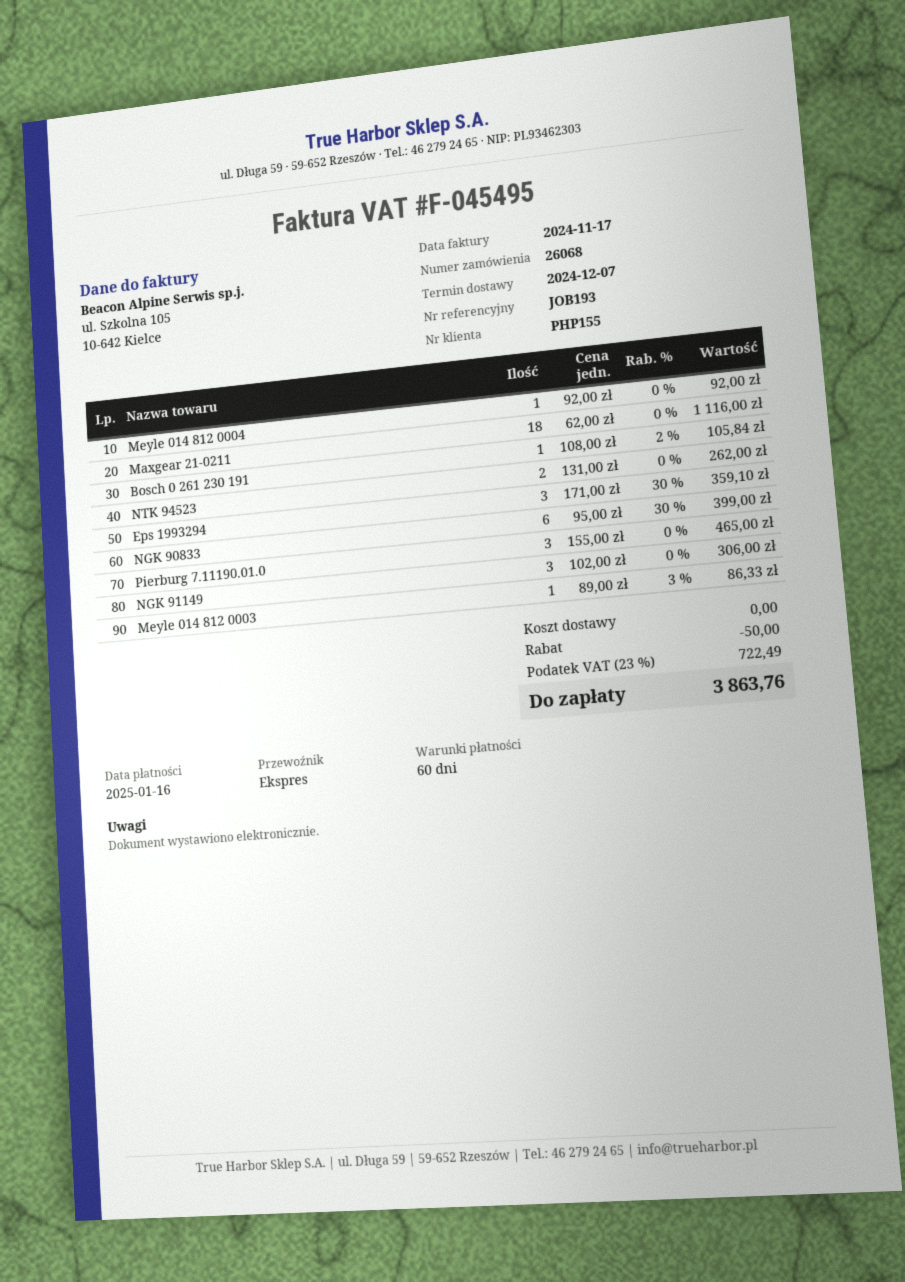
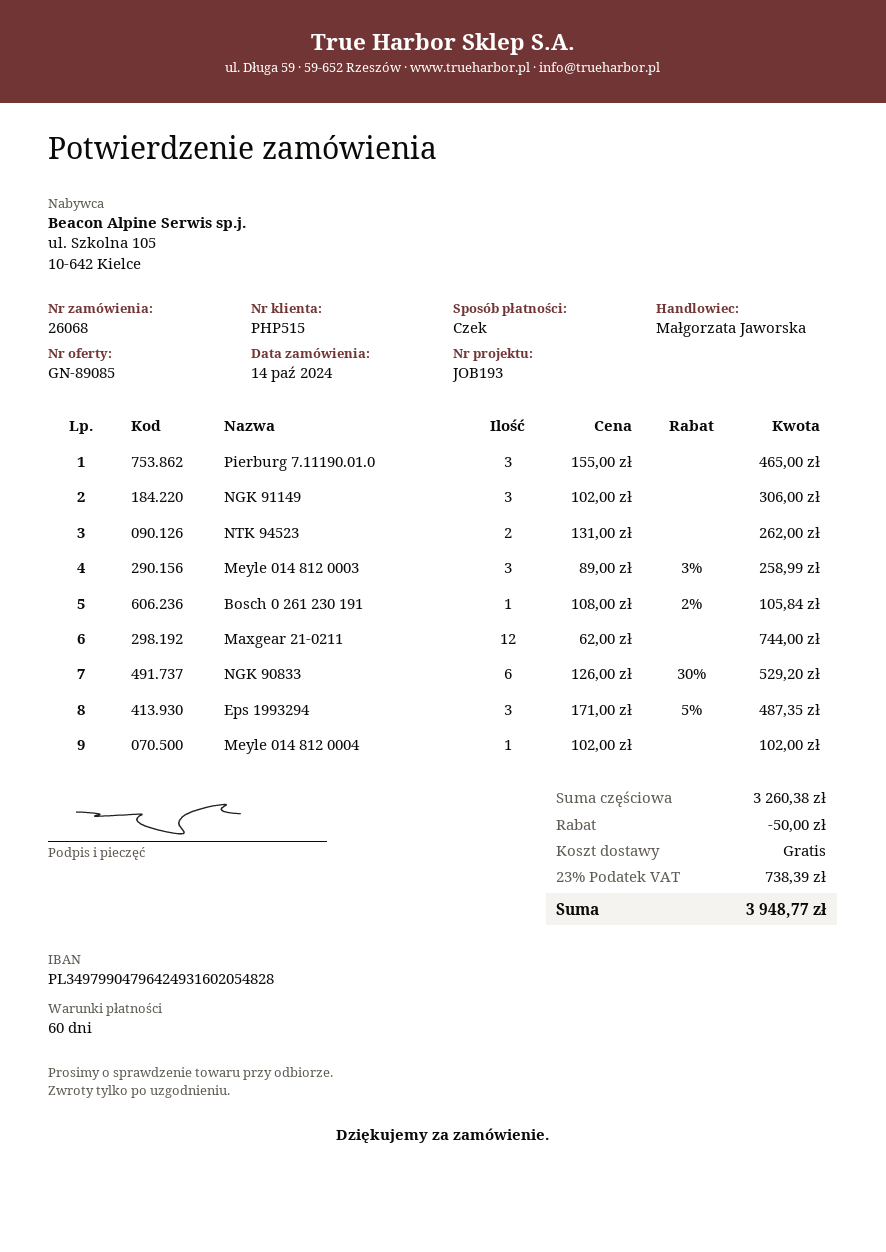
customer number: PHP155 -> PHP515
Meyle 014 812 0004: 1 x 92.00 = 92.00 -> 1 x 102.00 = 102.00
Maxgear 21-0211: 18 x 62.00 = 1116.00 -> 12 x 62.00 = 744.00
Eps 1993294: 3 x 171.00 - 30% = 359.10 -> 3 x 171.00 - 5% = 487.35
NGK 90833: 6 x 95.00 - 30% = 399.00 -> 6 x 126.00 - 30% = 529.20
Meyle 014 812 0003: 1 x 89.00 - 3% = 86.33 -> 3 x 89.00 - 3% = 258.99
tax: 23% = 722.49 -> 23% = 738.39
total: 3863.76 -> 3948.77

